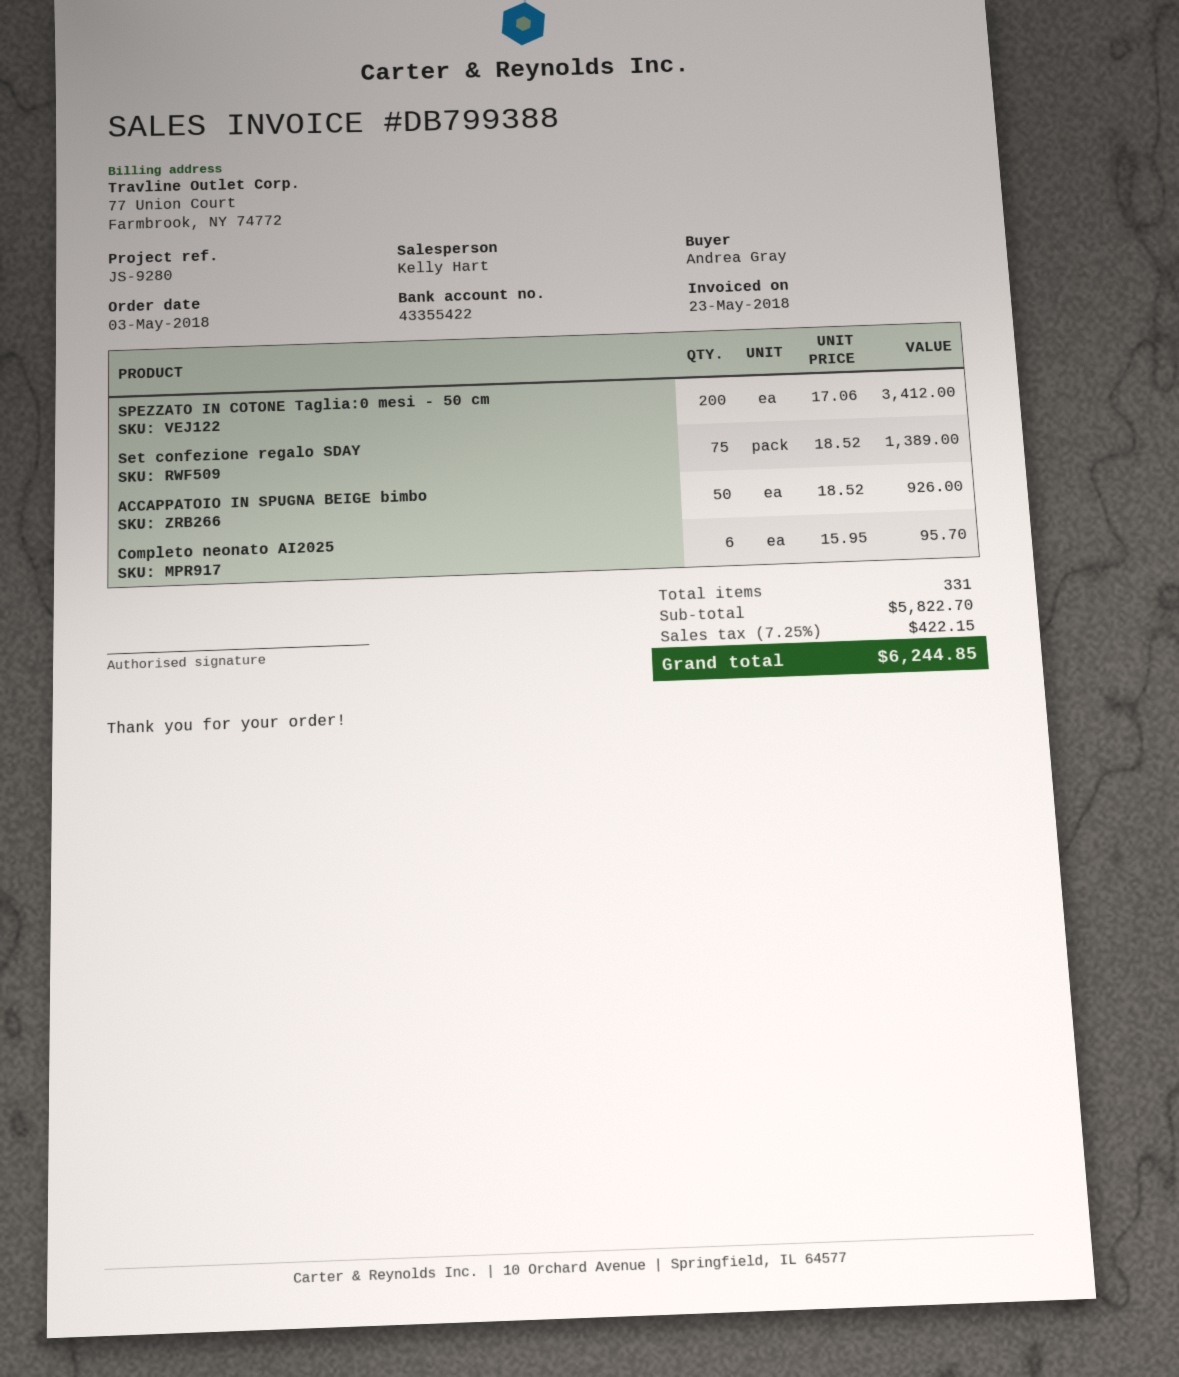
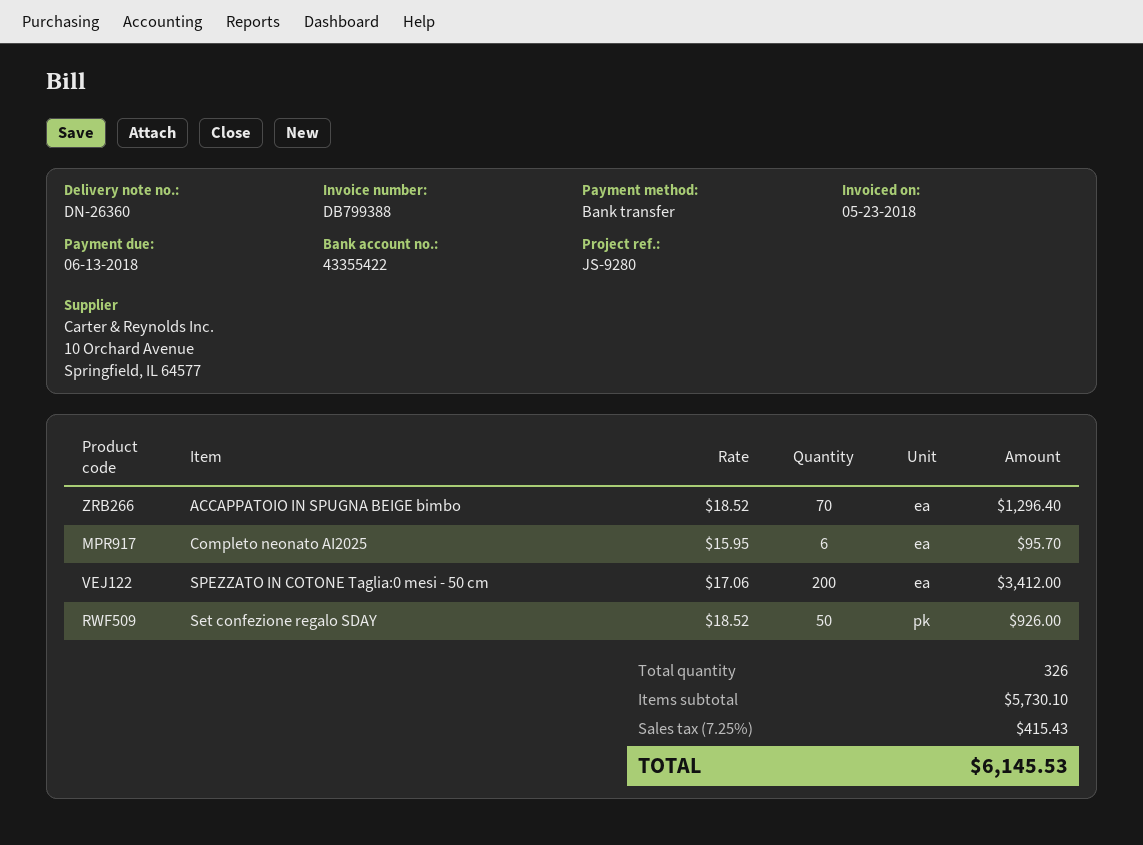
Set confezione regalo SDAY: 75 x 18.52 = 1389.00 -> 50 x 18.52 = 926.00
ACCAPPATOIO IN SPUGNA BEIGE bimbo: 50 x 18.52 = 926.00 -> 70 x 18.52 = 1296.40
total quantity: 331 -> 326
subtotal: 5822.70 -> 5730.10
tax: 7.25% = 422.15 -> 7.25% = 415.43
total: 6244.85 -> 6145.53

